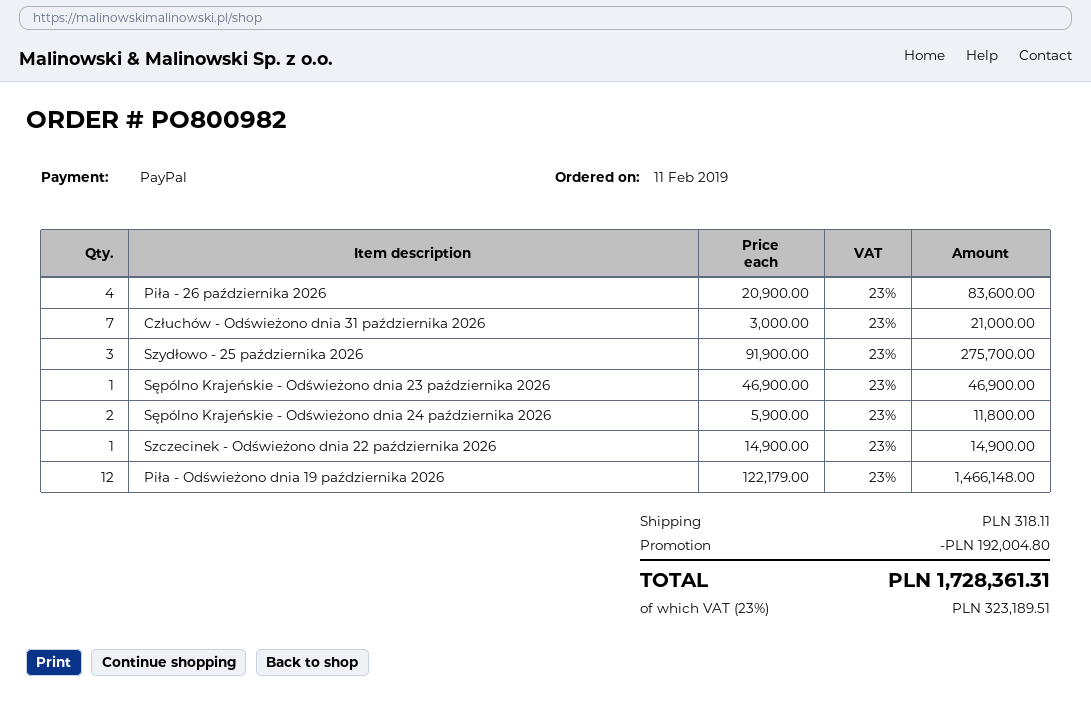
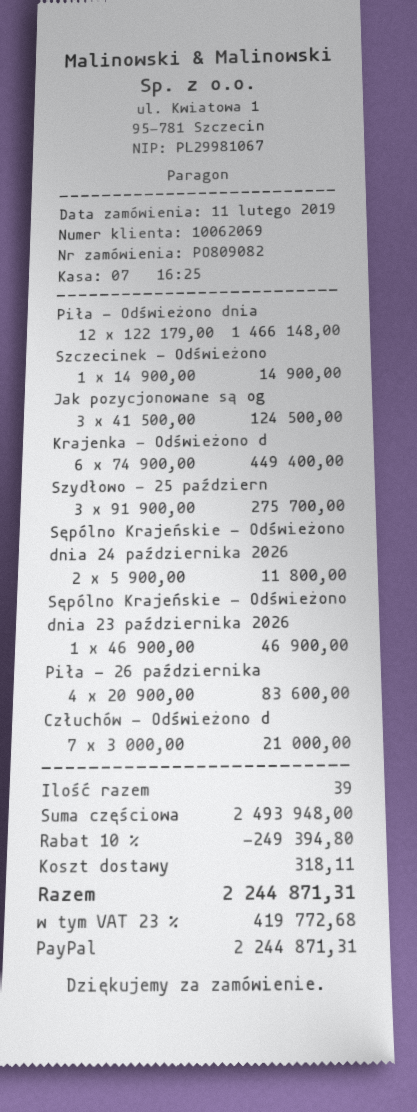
order number: PO800982 -> PO809082
Jak pozycjonowane są og: none -> 3 x 41500.00 = 124500.00
Krajenka - Odświeżono d: none -> 6 x 74900.00 = 449400.00
discount: 192004.80 -> 249394.80
tax: 23% = 323189.51 -> 23% = 419772.68
total: 1728361.31 -> 2244871.31

